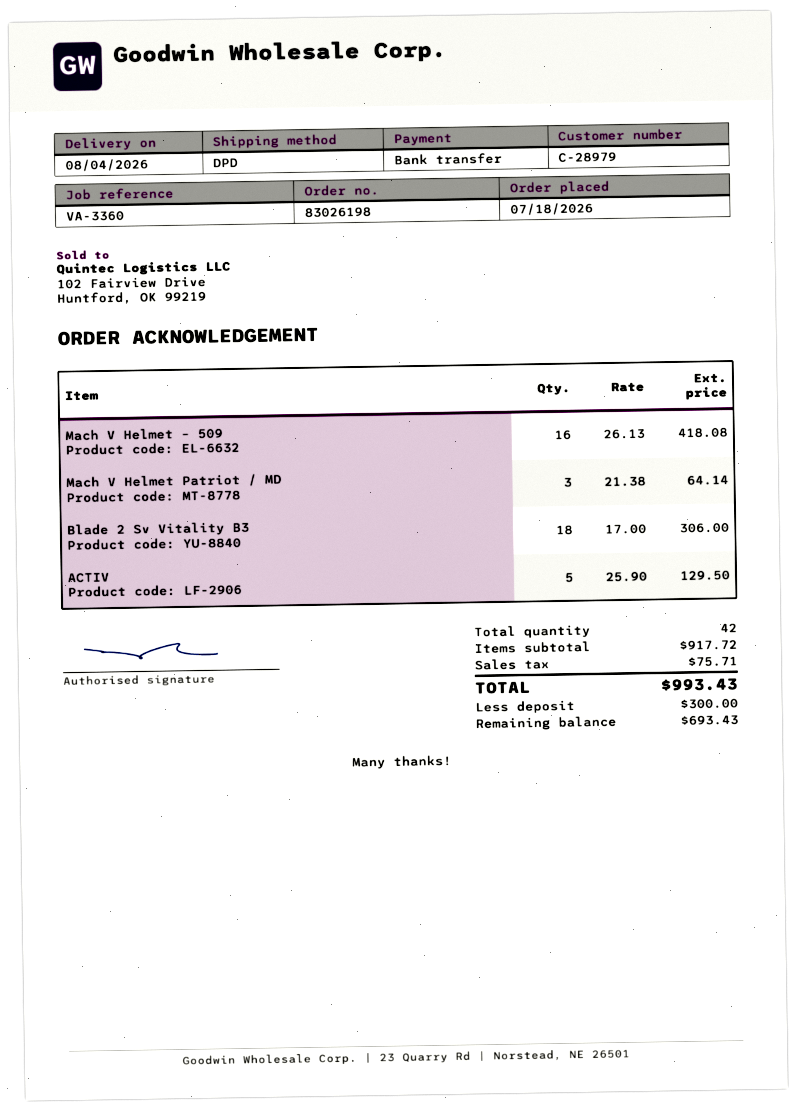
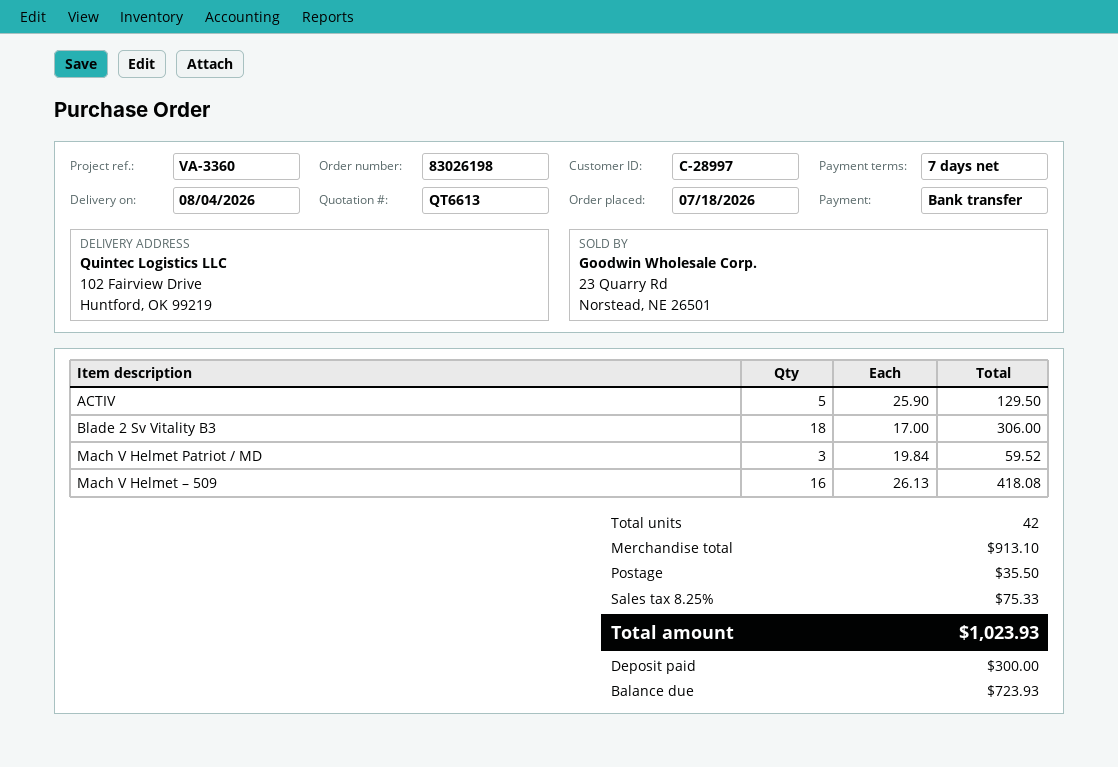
customer number: C-28979 -> C-28997
Mach V Helmet Patriot / MD: 3 x 21.38 = 64.14 -> 3 x 19.84 = 59.52
subtotal: 917.72 -> 913.10
shipping: none -> 35.50
tax: 75.71 -> 75.33
total: 993.43 -> 1023.93
balance: 693.43 -> 723.93

